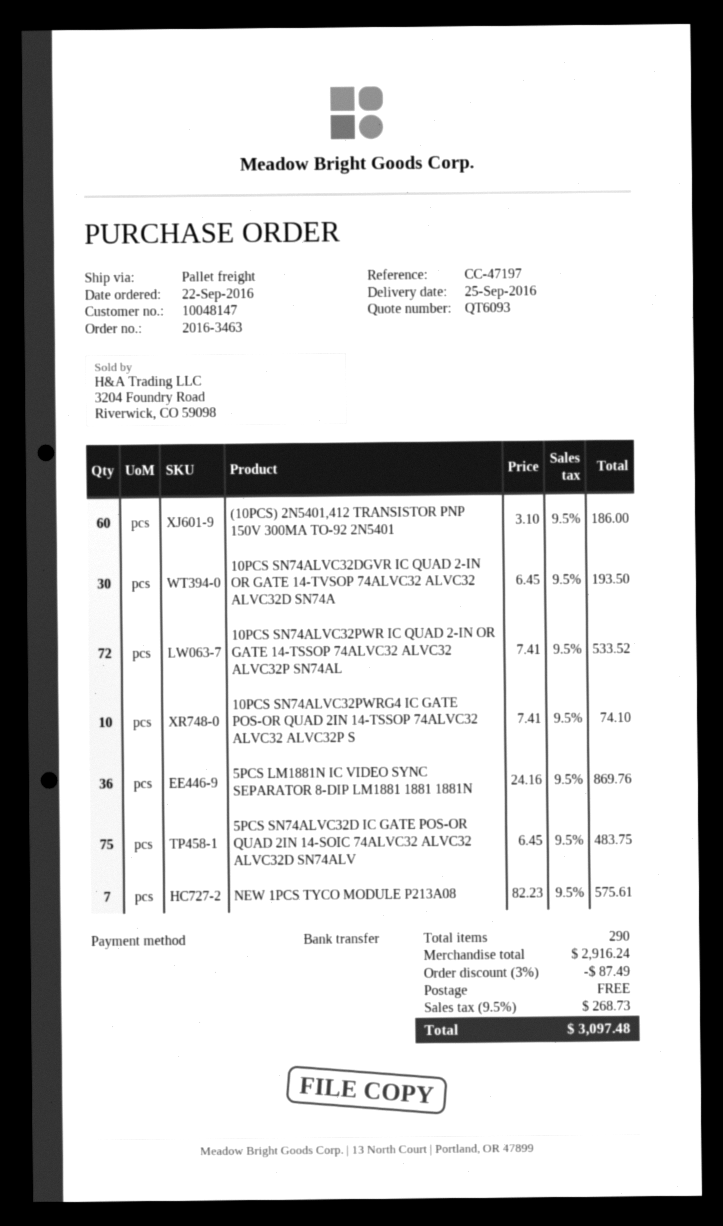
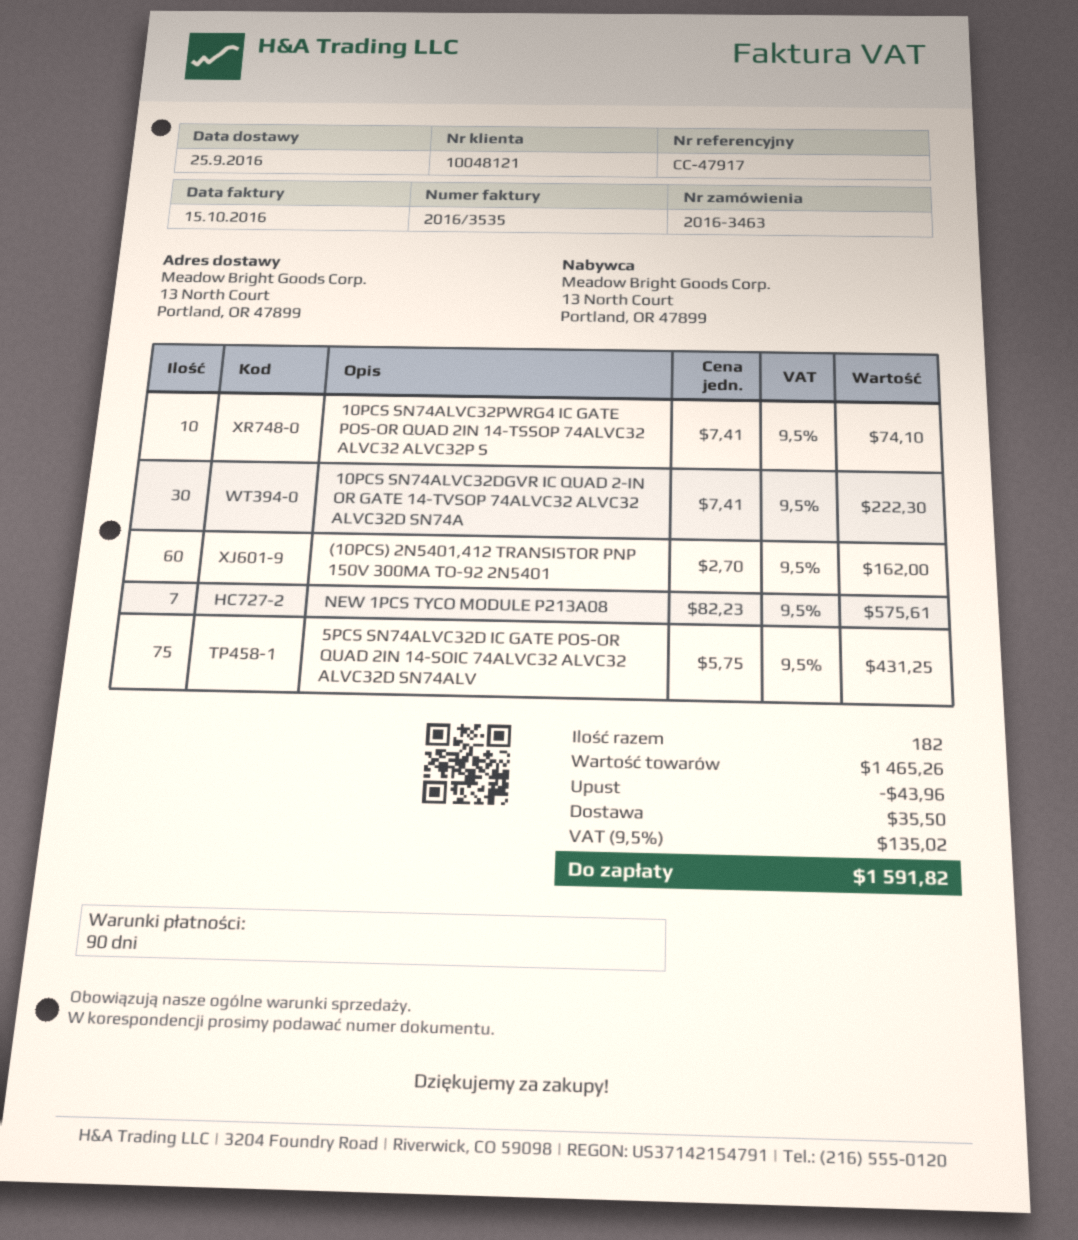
customer number: 10048147 -> 10048121
reference: CC-47197 -> CC-47917
(10PCS) 2N5401,412 TRANSISTOR PNP 150V 300MA TO-92 2N5401: 60 x 3.10 = 186.00 -> 60 x 2.70 = 162.00
10PCS SN74ALVC32DGVR IC QUAD 2-IN OR GATE 14-TVSOP 74ALVC32 ALVC32 ALVC32D SN74A: 30 x 6.45 = 193.50 -> 30 x 7.41 = 222.30
10PCS SN74ALVC32PWR IC QUAD 2-IN OR GATE 14-TSSOP 74ALVC32 ALVC32 ALVC32P SN74AL: 72 x 7.41 = 533.52 -> none
5PCS LM1881N IC VIDEO SYNC SEPARATOR 8-DIP LM1881 1881 1881N: 36 x 24.16 = 869.76 -> none
5PCS SN74ALVC32D IC GATE POS-OR QUAD 2IN 14-SOIC 74ALVC32 ALVC32 ALVC32D SN74ALV: 75 x 6.45 = 483.75 -> 75 x 5.75 = 431.25
total quantity: 290 -> 182
subtotal: 2916.24 -> 1465.26
discount: 87.49 -> 43.96
shipping: 0.00 -> 35.50
tax: 9.5% = 268.73 -> 9.5% = 135.02
total: 3097.48 -> 1591.82

